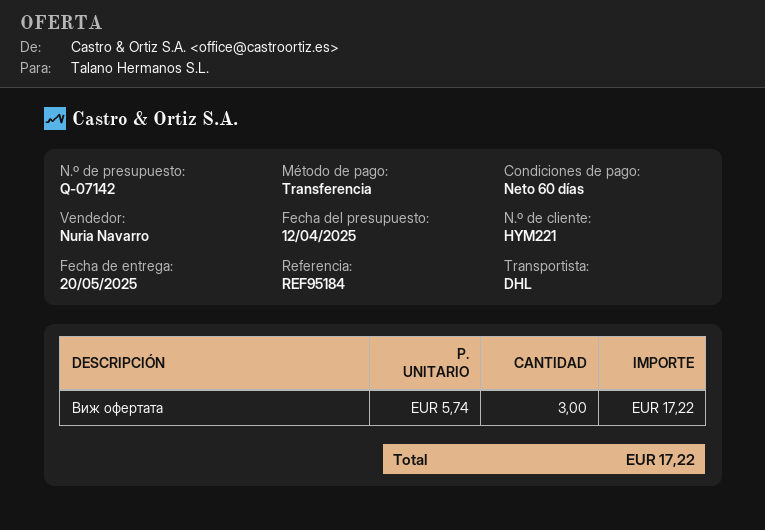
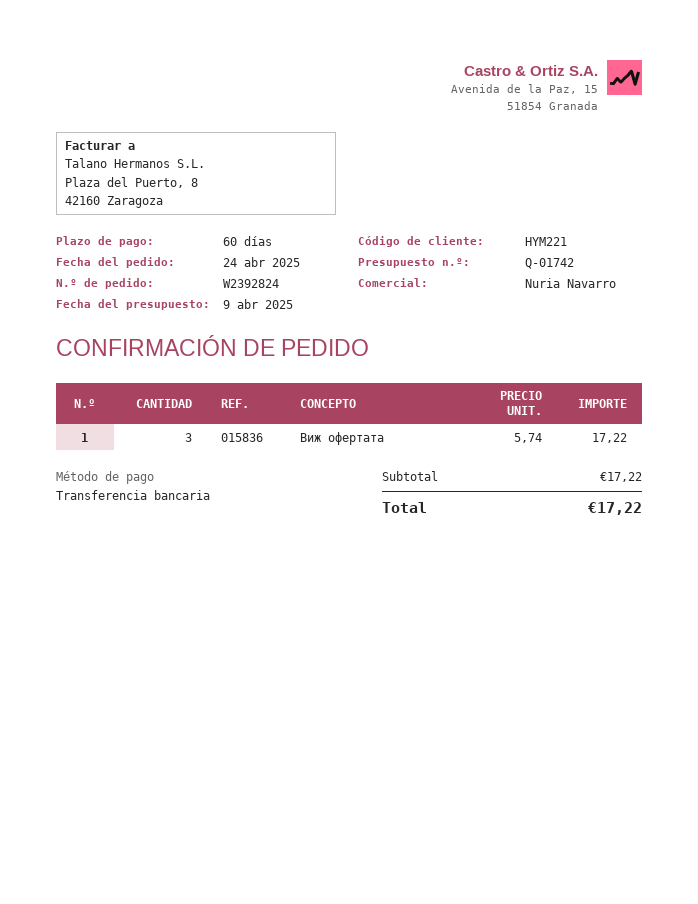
quote number: Q-07142 -> Q-01742
quote date: 2025-04-12 -> 2025-04-09

